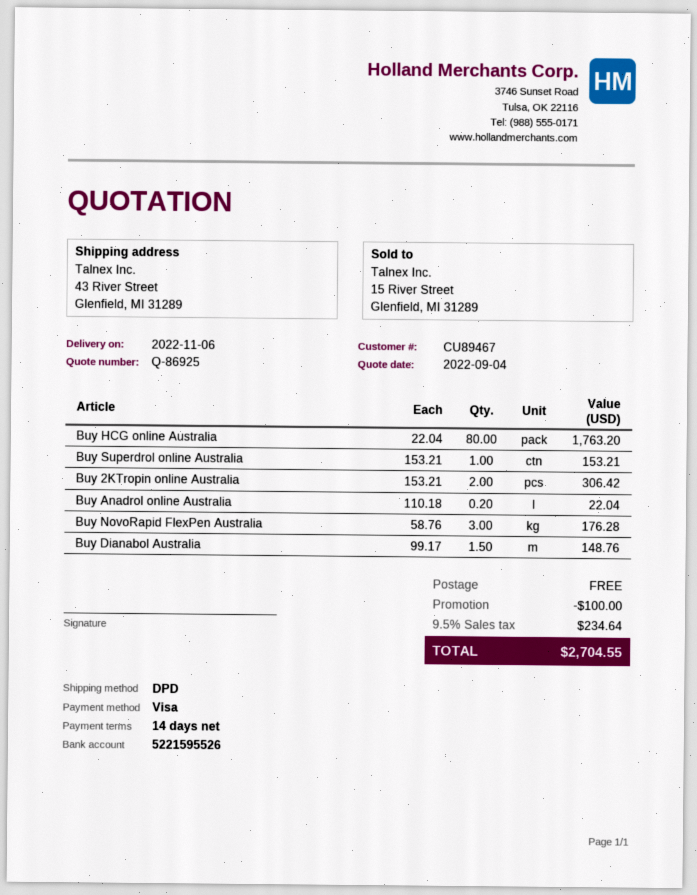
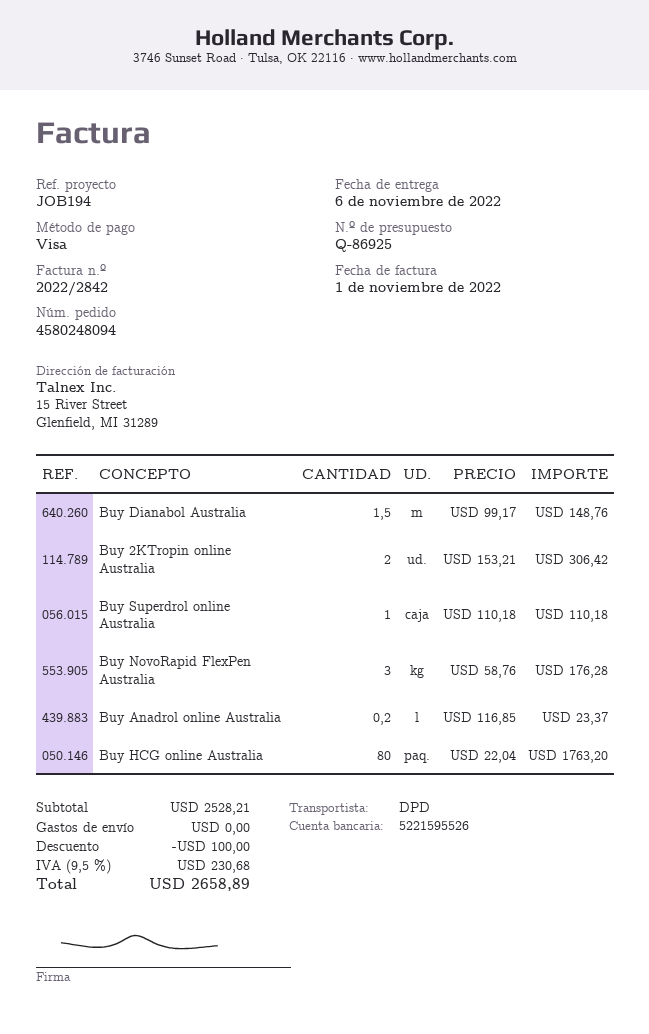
Buy Superdrol online Australia: 1 x 153.21 = 153.21 -> 1 x 110.18 = 110.18
Buy Anadrol online Australia: 0.2 x 110.18 = 22.04 -> 0.2 x 116.85 = 23.37
tax: 9.5% = 234.64 -> 9.5% = 230.68
total: 2704.55 -> 2658.89

